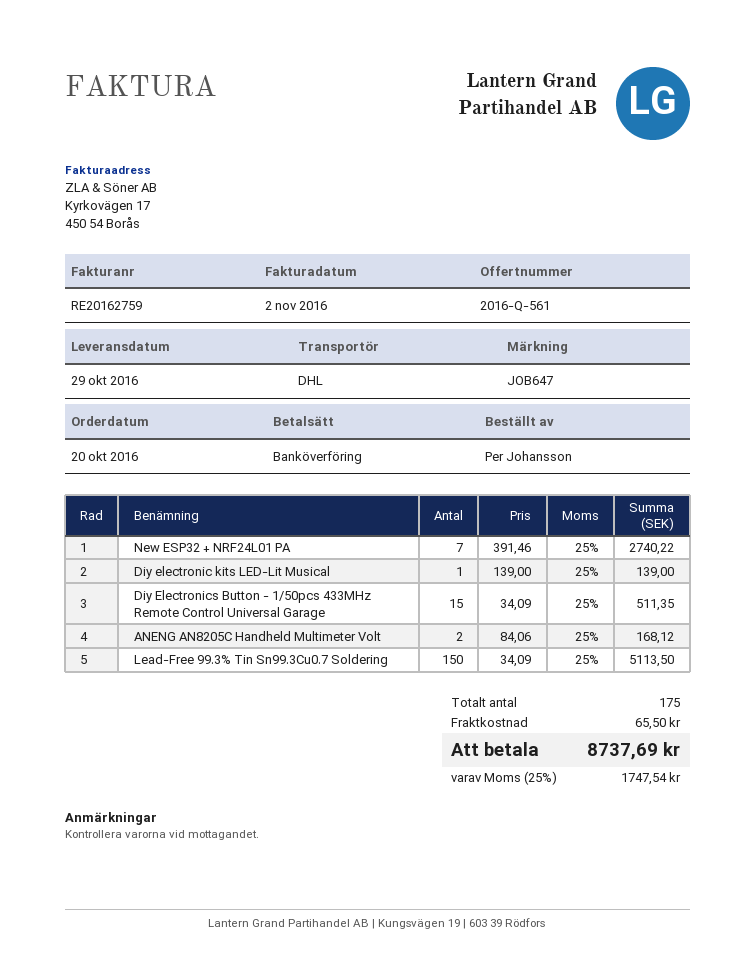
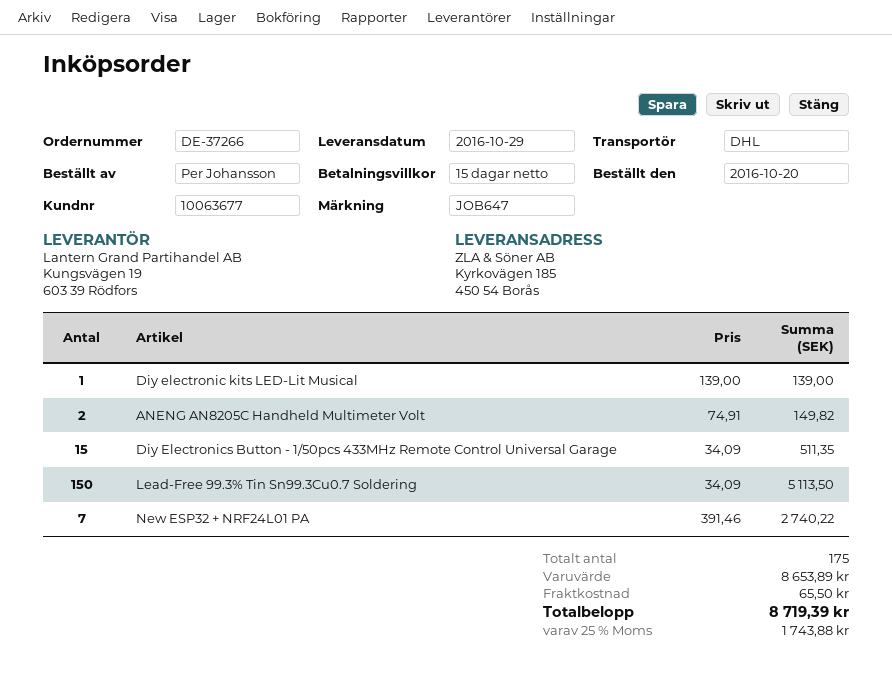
ANENG AN8205C Handheld Multimeter Volt: 2 x 84.06 = 168.12 -> 2 x 74.91 = 149.82
tax: 25% = 1747.54 -> 25% = 1743.88
total: 8737.69 -> 8719.39

